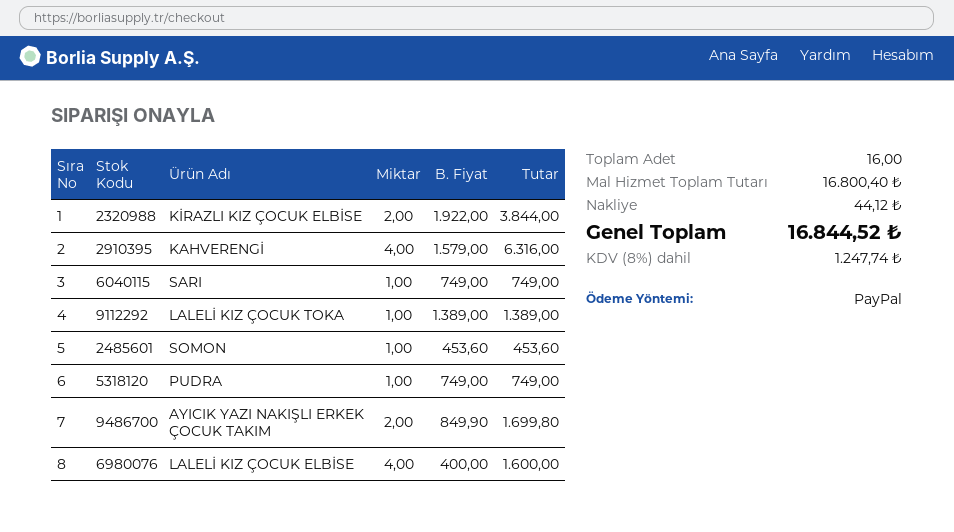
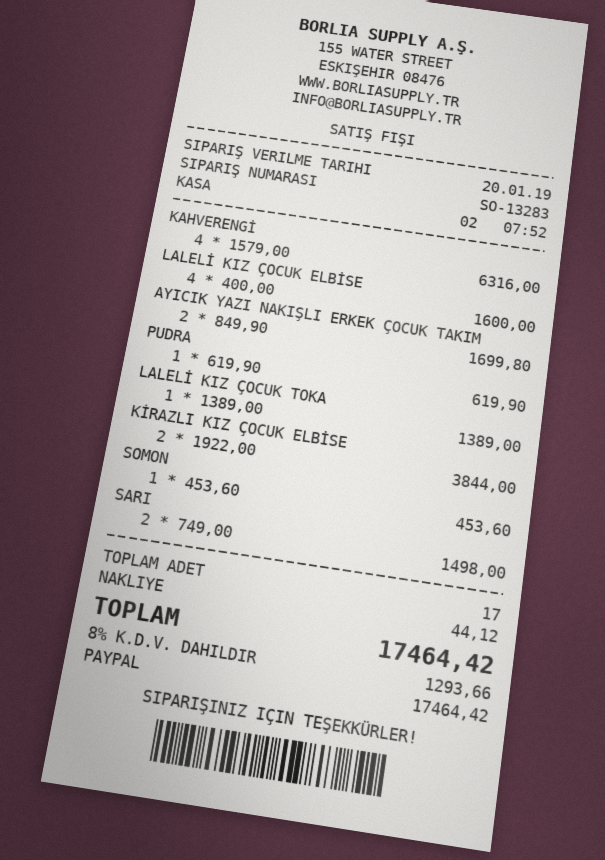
SARI: 1 x 749.00 = 749.00 -> 2 x 749.00 = 1498.00
PUDRA: 1 x 749.00 = 749.00 -> 1 x 619.90 = 619.90
total quantity: 16 -> 17
tax: 8% = 1247.74 -> 8% = 1293.66
total: 16844.52 -> 17464.42

